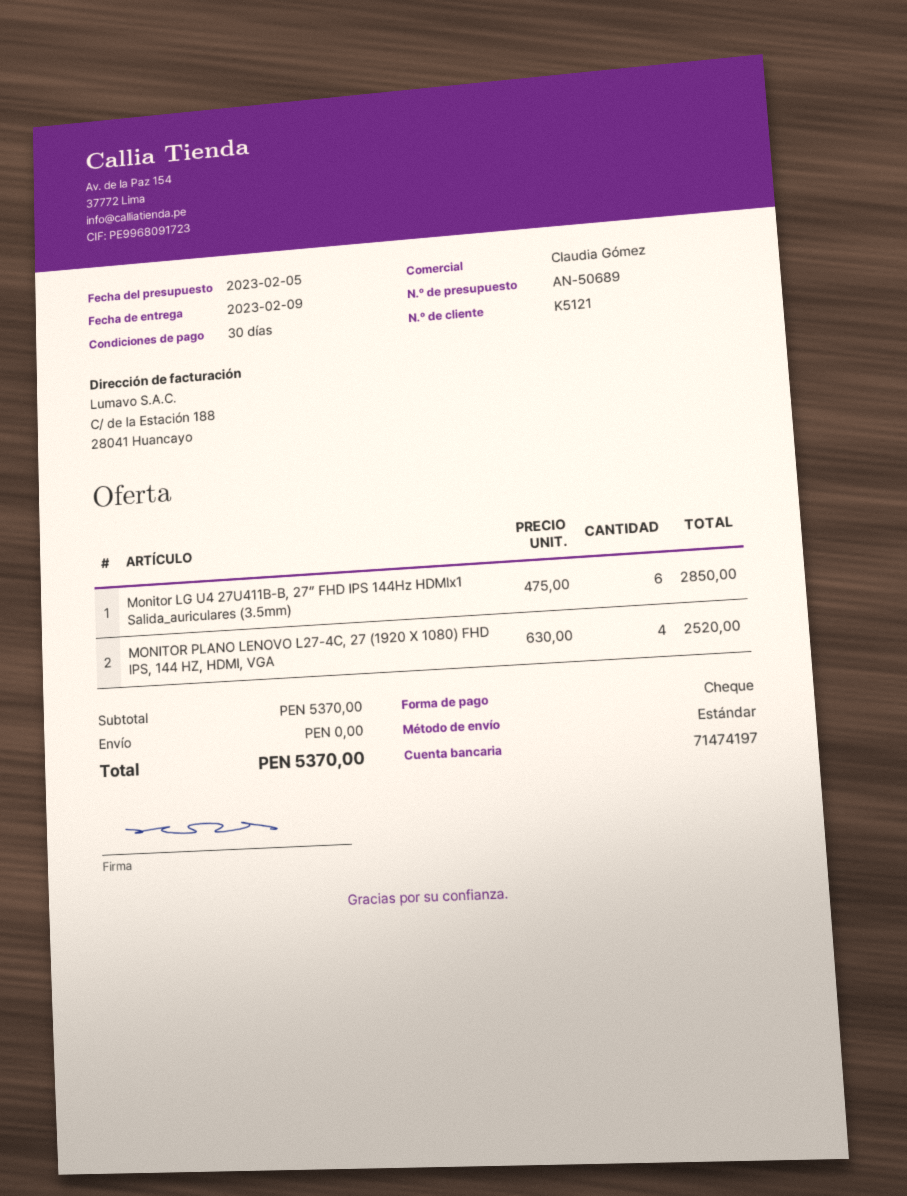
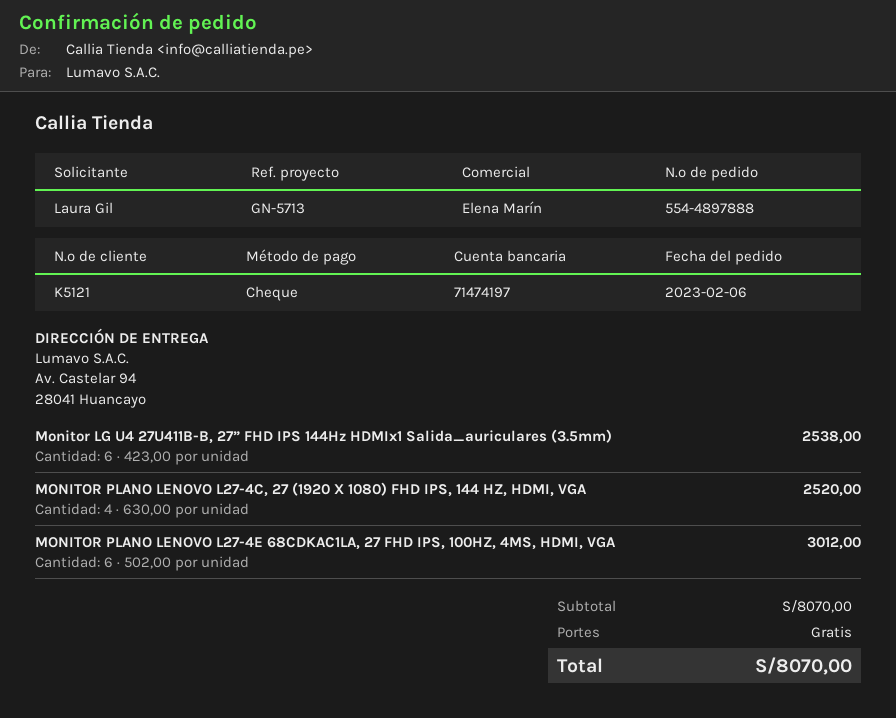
sales rep: Claudia Gómez -> Elena Marín
Monitor LG U4 27U411B-B, 27” FHD IPS 144Hz HDMIx1 Salida_auriculares (3.5mm): 6 x 475.00 = 2850.00 -> 6 x 423.00 = 2538.00
MONITOR PLANO LENOVO L27-4E 68CDKAC1LA, 27 FHD IPS, 100HZ, 4MS, HDMI, VGA: none -> 6 x 502.00 = 3012.00
subtotal: 5370.00 -> 8070.00
total: 5370.00 -> 8070.00

